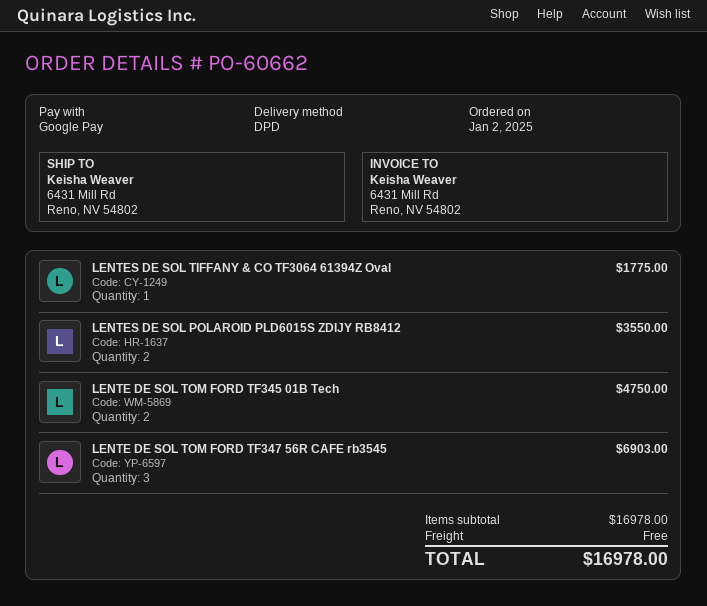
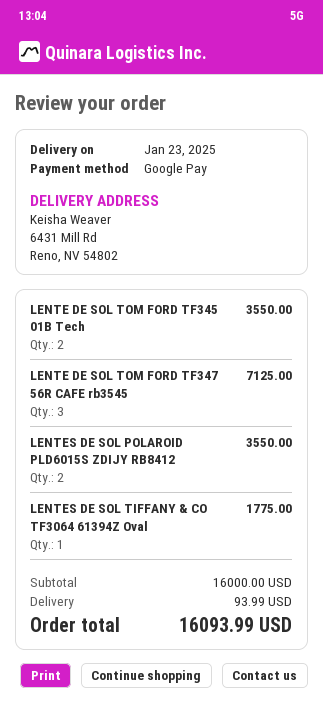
LENTE DE SOL TOM FORD TF345 01B Tech: 2 for 4750.00 -> 2 for 3550.00
LENTE DE SOL TOM FORD TF347 56R CAFE rb3545: 3 for 6903.00 -> 3 for 7125.00
subtotal: 16978.00 -> 16000.00
shipping: 0.00 -> 93.99
total: 16978.00 -> 16093.99

